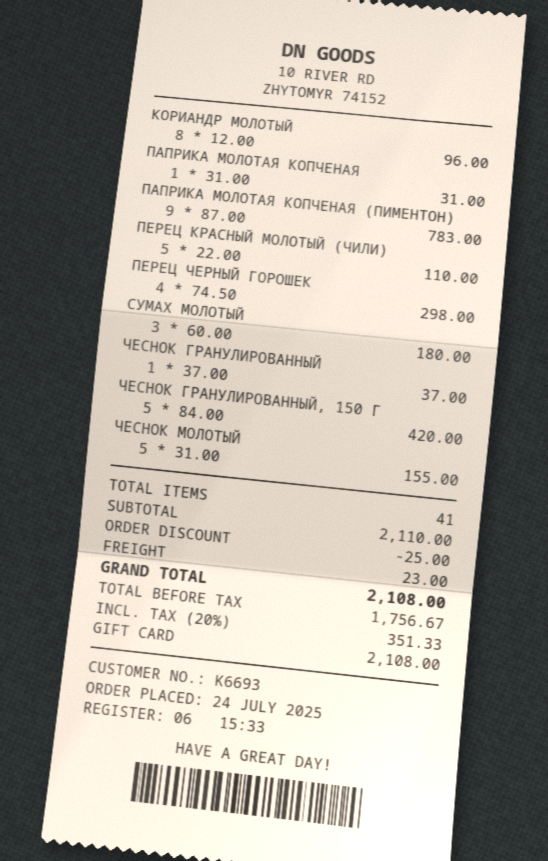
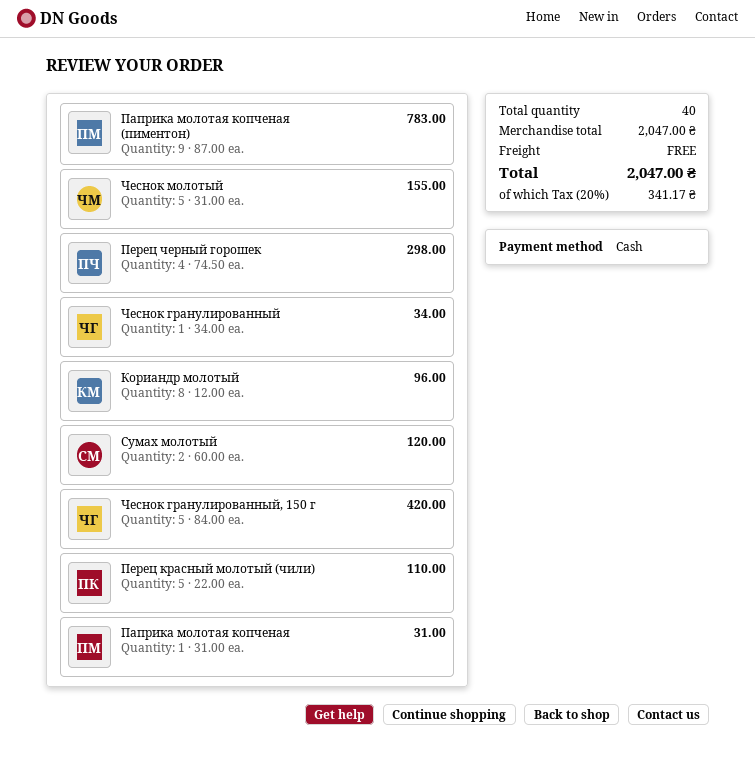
payment method: gift card -> cash
СУМАХ МОЛОТЫЙ: 3 x 60.00 = 180.00 -> 2 x 60.00 = 120.00
ЧЕСНОК ГРАНУЛИРОВАННЫЙ: 1 x 37.00 = 37.00 -> 1 x 34.00 = 34.00
total quantity: 41 -> 40
subtotal: 2110.00 -> 2047.00
discount: 25.00 -> none
shipping: 23.00 -> 0.00
tax: 20% = 351.33 -> 20% = 341.17
total: 2108.00 -> 2047.00

